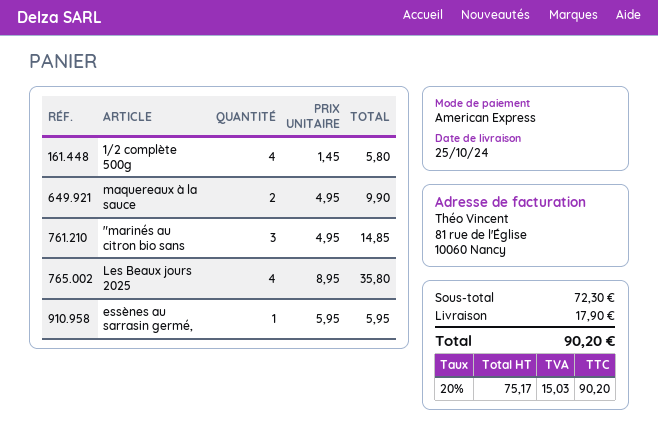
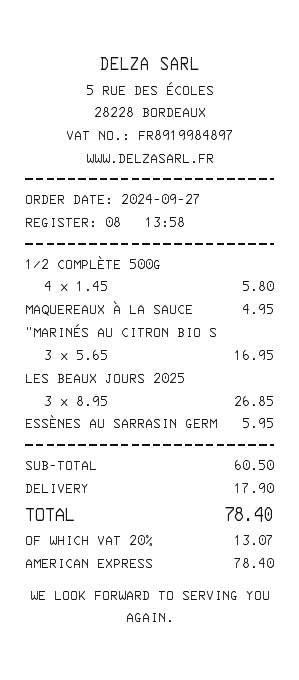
maquereaux à la sauce: 2 x 4.95 = 9.90 -> 1 x 4.95 = 4.95
"marinés au citron bio sans: 3 x 4.95 = 14.85 -> 3 x 5.65 = 16.95
Les Beaux jours 2025: 4 x 8.95 = 35.80 -> 3 x 8.95 = 26.85
subtotal: 72.30 -> 60.50
tax: 20% = 15.03 -> 20% = 13.07
total: 90.20 -> 78.40

